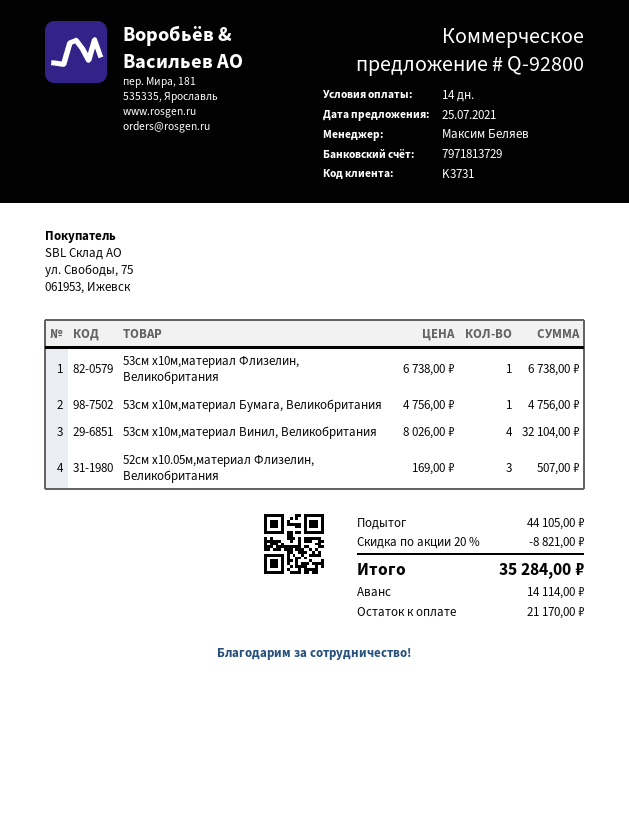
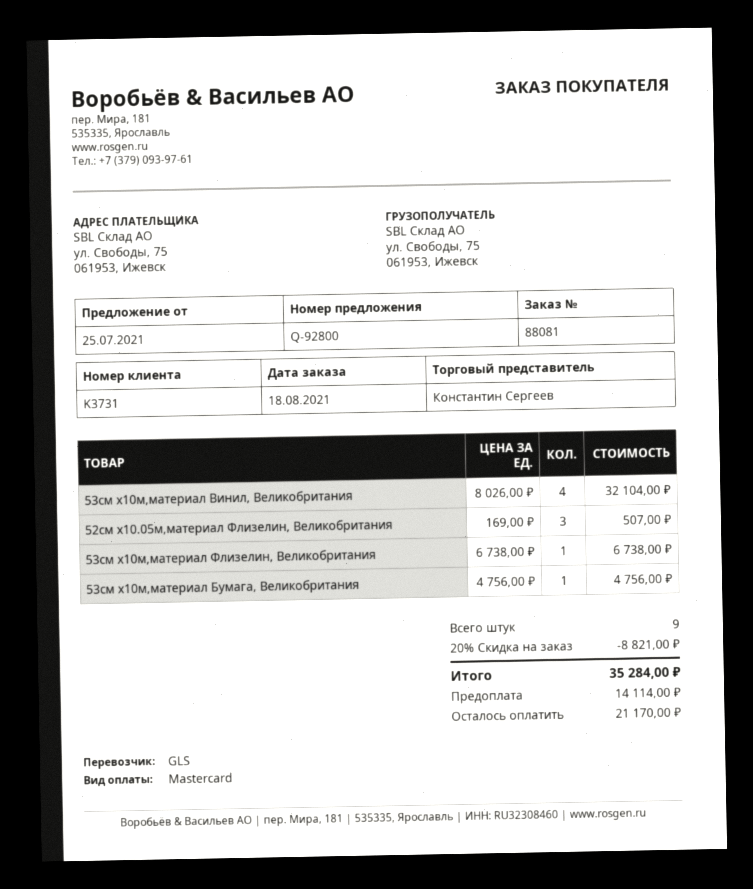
sales rep: Максим Беляев -> Константин Сергеев

